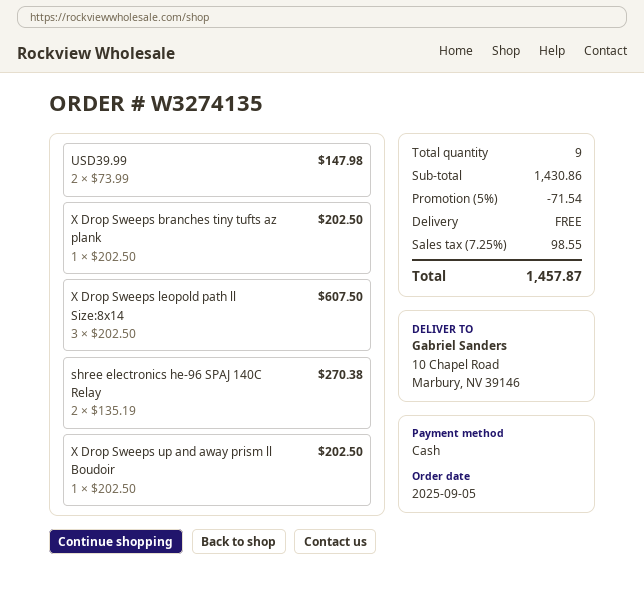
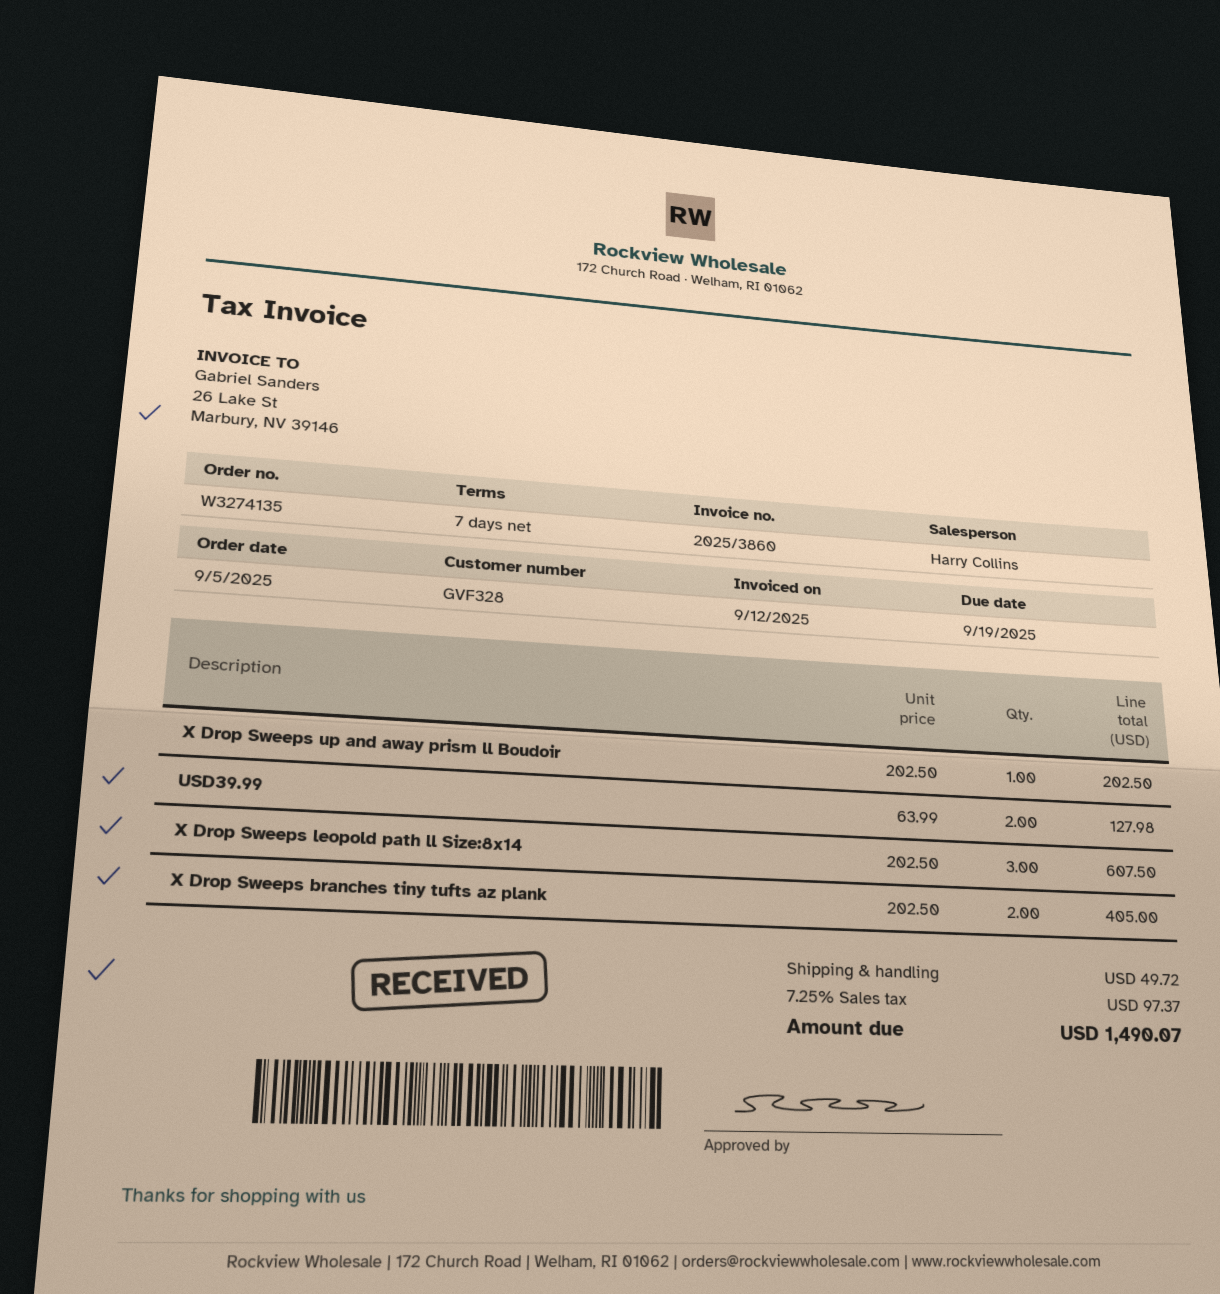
USD39.99: 2 x 73.99 = 147.98 -> 2 x 63.99 = 127.98
X Drop Sweeps branches tiny tufts az plank: 1 x 202.50 = 202.50 -> 2 x 202.50 = 405.00
shree electronics he-96 SPAJ 140C Relay: 2 x 135.19 = 270.38 -> none
discount: 5% = 71.54 -> none
shipping: 0.00 -> 49.72
tax: 7.25% = 98.55 -> 7.25% = 97.37
total: 1457.87 -> 1490.07

